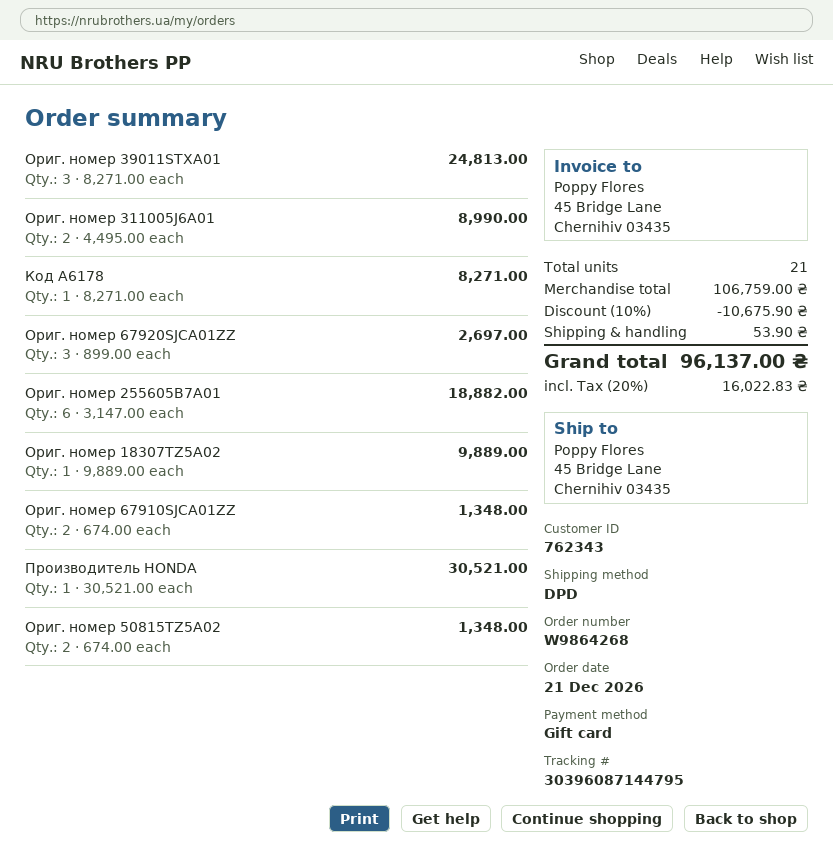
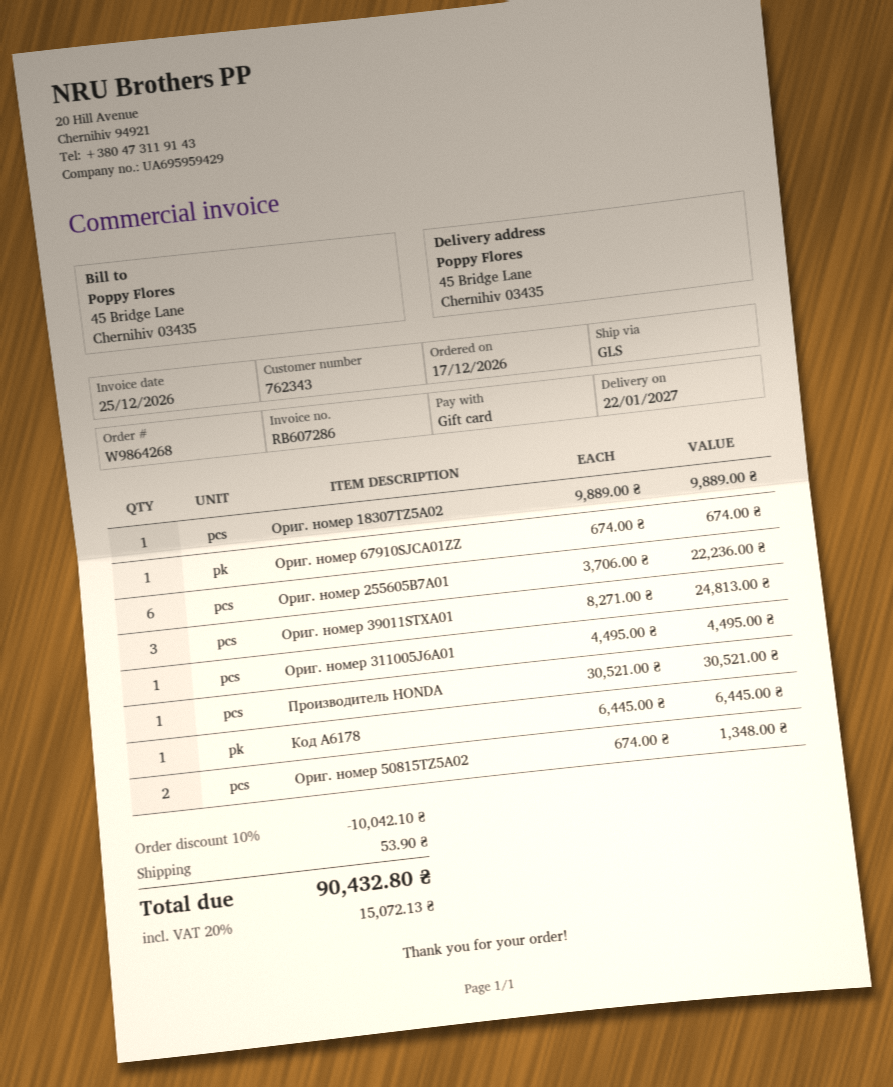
order date: 2026-12-21 -> 2026-12-17
shipping method: DPD -> GLS
Ориг. номер 311005J6A01: 2 x 4495.00 = 8990.00 -> 1 x 4495.00 = 4495.00
Код A6178: 1 x 8271.00 = 8271.00 -> 1 x 6445.00 = 6445.00
Ориг. номер 67920SJCA01ZZ: 3 x 899.00 = 2697.00 -> none
Ориг. номер 255605B7A01: 6 x 3147.00 = 18882.00 -> 6 x 3706.00 = 22236.00
Ориг. номер 67910SJCA01ZZ: 2 x 674.00 = 1348.00 -> 1 x 674.00 = 674.00
discount: 10% = 10675.90 -> 10% = 10042.10
tax: 20% = 16022.83 -> 20% = 15072.13
total: 96137.00 -> 90432.80

